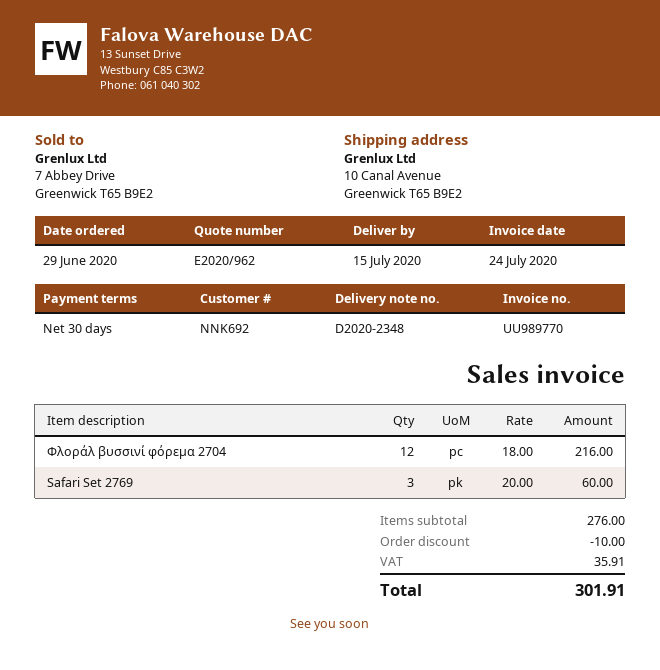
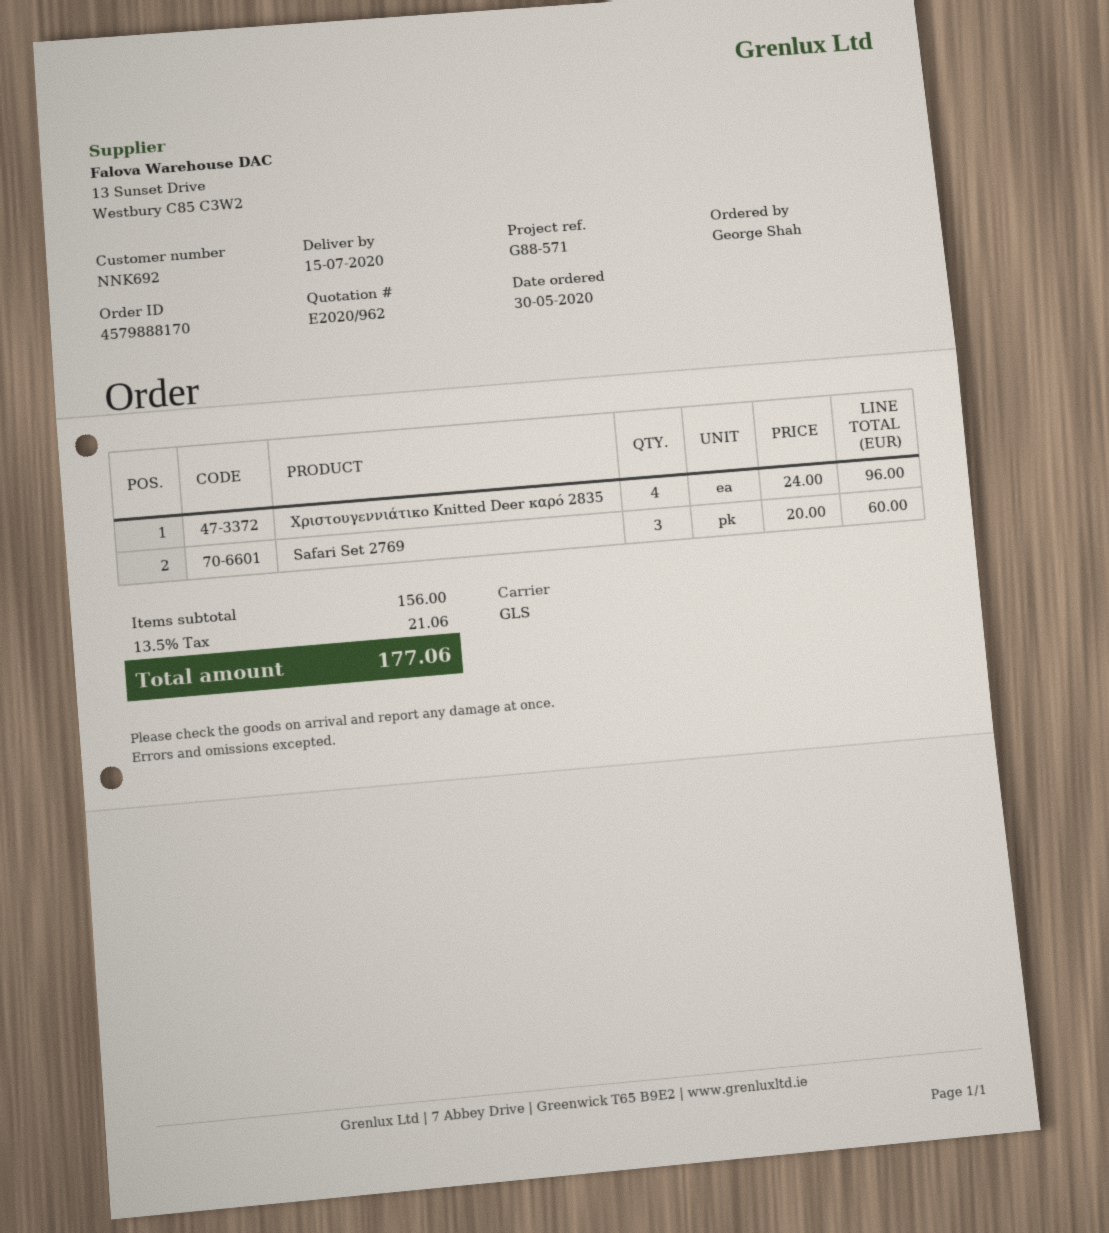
order date: 2020-06-29 -> 2020-05-30
Φλοράλ βυσσινί φόρεμα 2704: 12 x 18.00 = 216.00 -> none
Χριστουγεννιάτικο Knitted Deer καρό 2835: none -> 4 x 24.00 = 96.00
subtotal: 276.00 -> 156.00
discount: 10.00 -> none
tax: 35.91 -> 21.06
total: 301.91 -> 177.06

